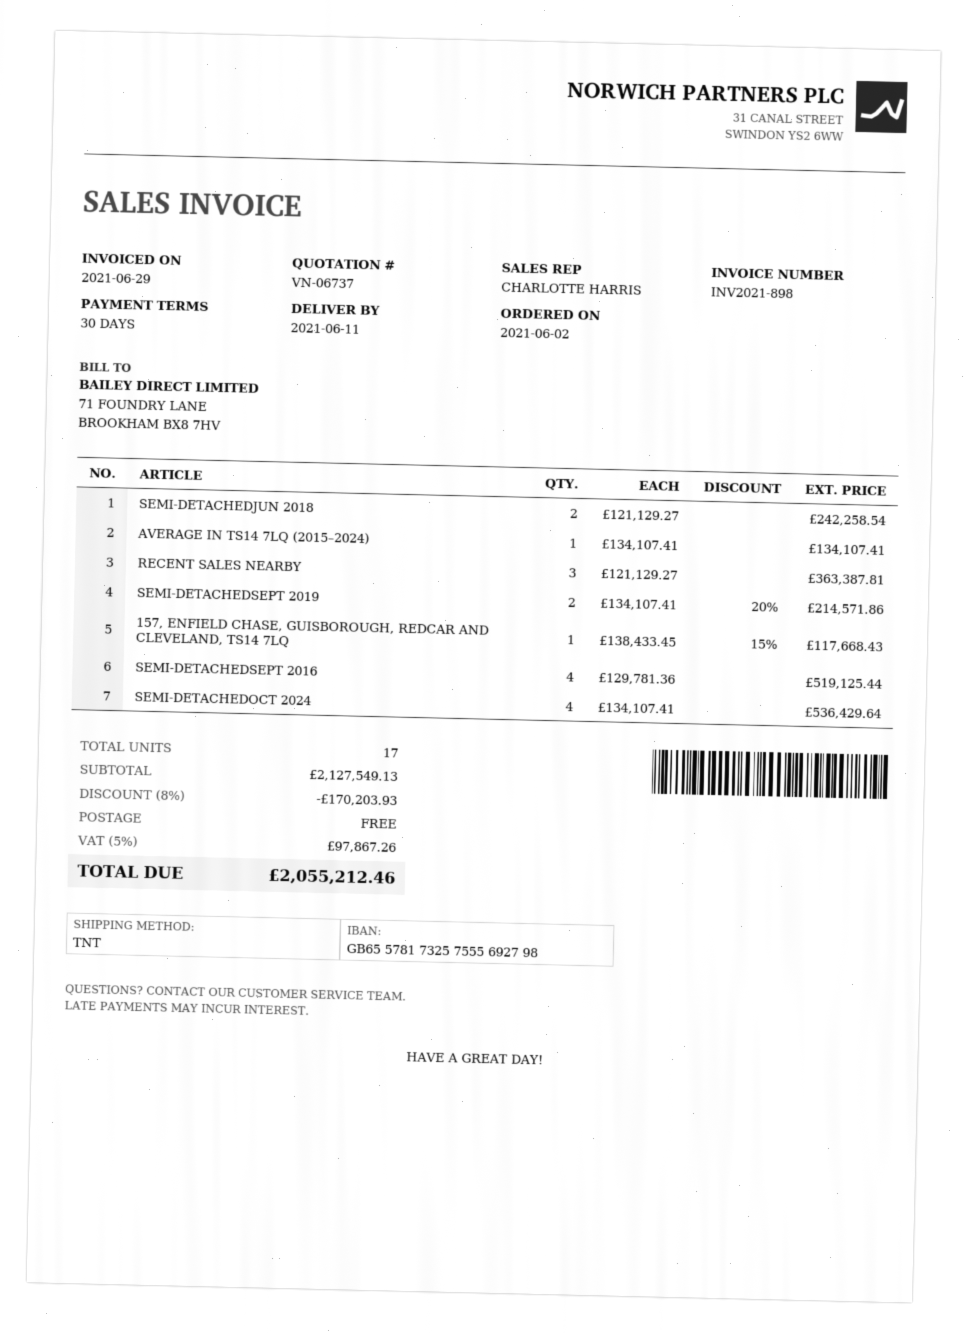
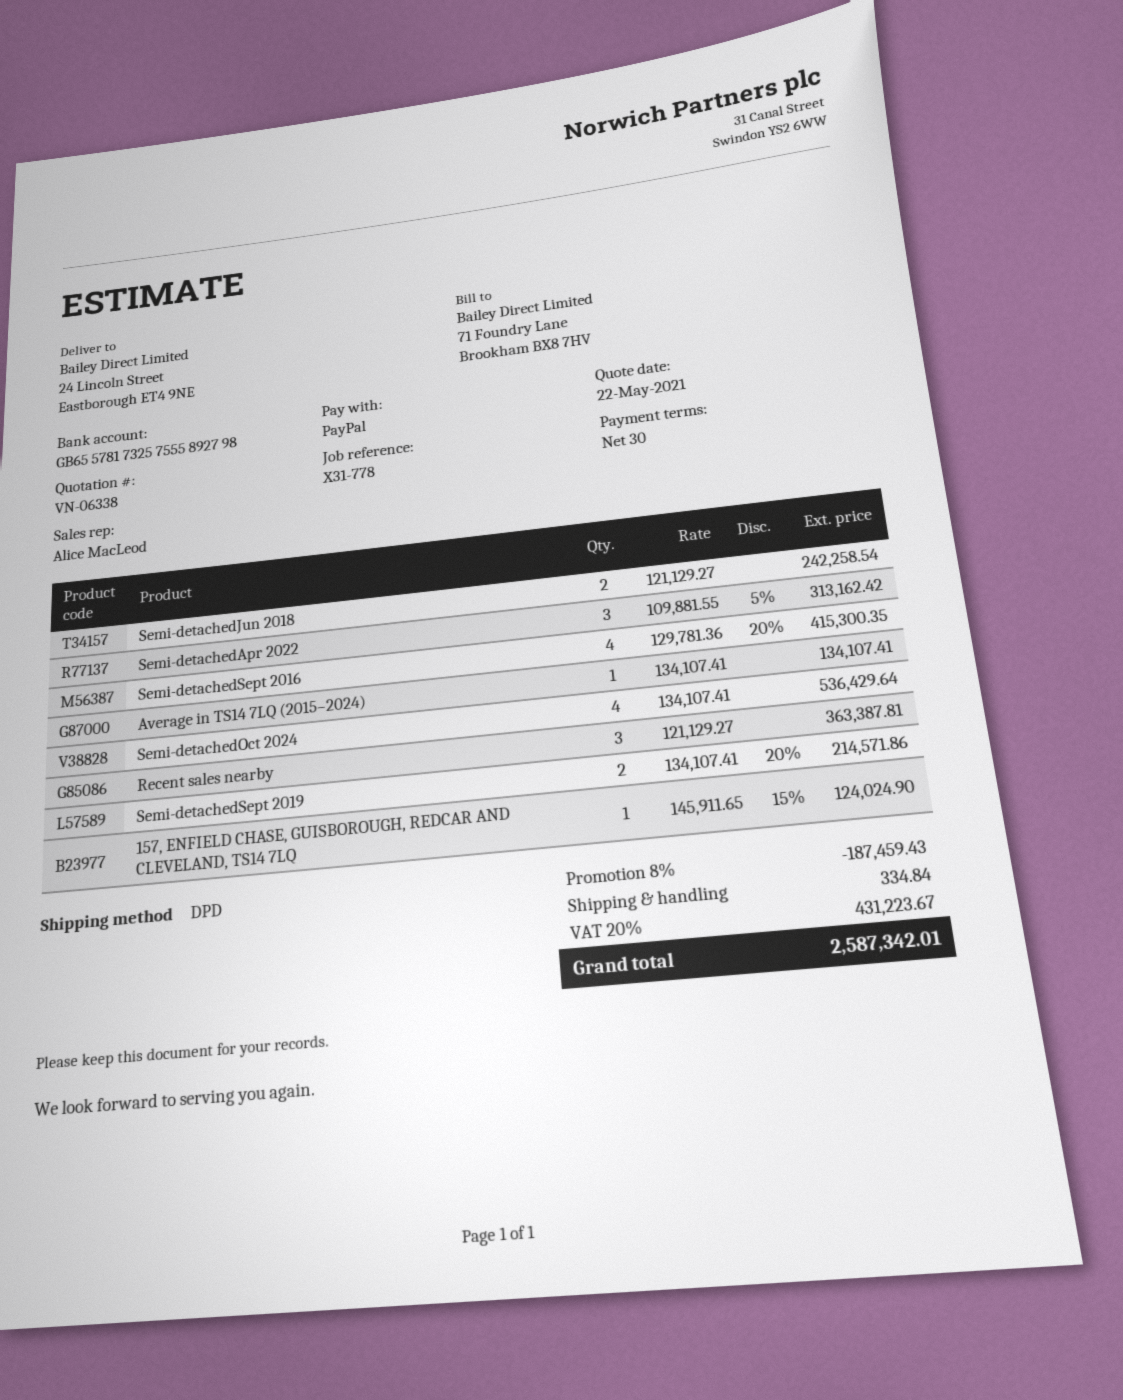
quote number: VN-06737 -> VN-06338
sales rep: CHARLOTTE HARRIS -> Alice MacLeod
bank account: GB65578173257555692798 -> GB65578173257555892798
shipping method: TNT -> DPD
157, ENFIELD CHASE, GUISBOROUGH, REDCAR AND CLEVELAND, TS14 7LQ: 1 x 138433.45 - 15% = 117668.43 -> 1 x 145911.65 - 15% = 124024.90
SEMI-DETACHEDSEPT 2016: 4 x 129781.36 = 519125.44 -> 4 x 129781.36 - 20% = 415300.35
Semi-detachedApr 2022: none -> 3 x 109881.55 - 5% = 313162.42
discount: 8% = 170203.93 -> 8% = 187459.43
shipping: 0.00 -> 334.84
tax: 5% = 97867.26 -> 20% = 431223.67
total: 2055212.46 -> 2587342.01

